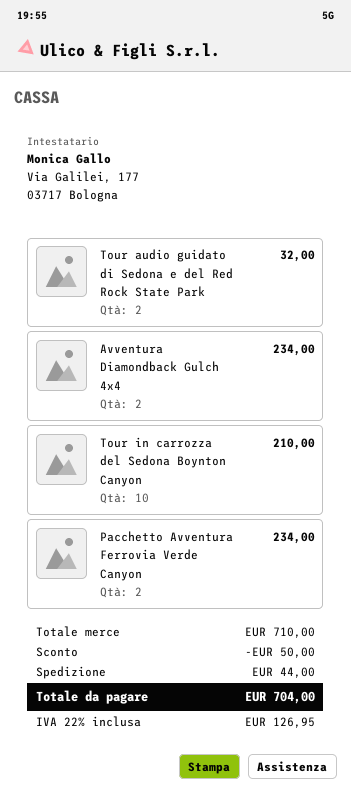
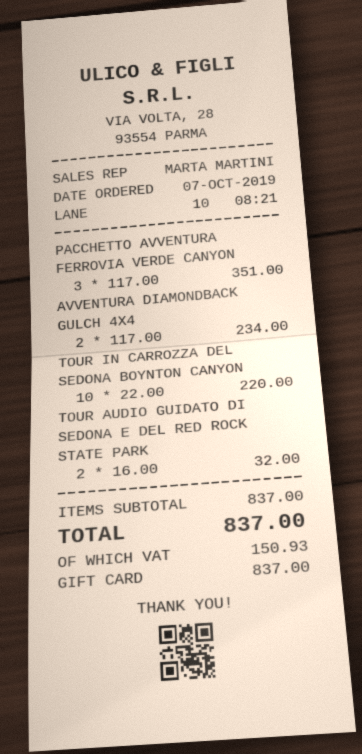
Tour in carrozza del Sedona Boynton Canyon: 10 for 210.00 -> 10 for 220.00
Pacchetto Avventura Ferrovia Verde Canyon: 2 for 234.00 -> 3 for 351.00
subtotal: 710.00 -> 837.00
discount: 50.00 -> none
shipping: 44.00 -> none
tax: 126.95 -> 150.93
total: 704.00 -> 837.00

